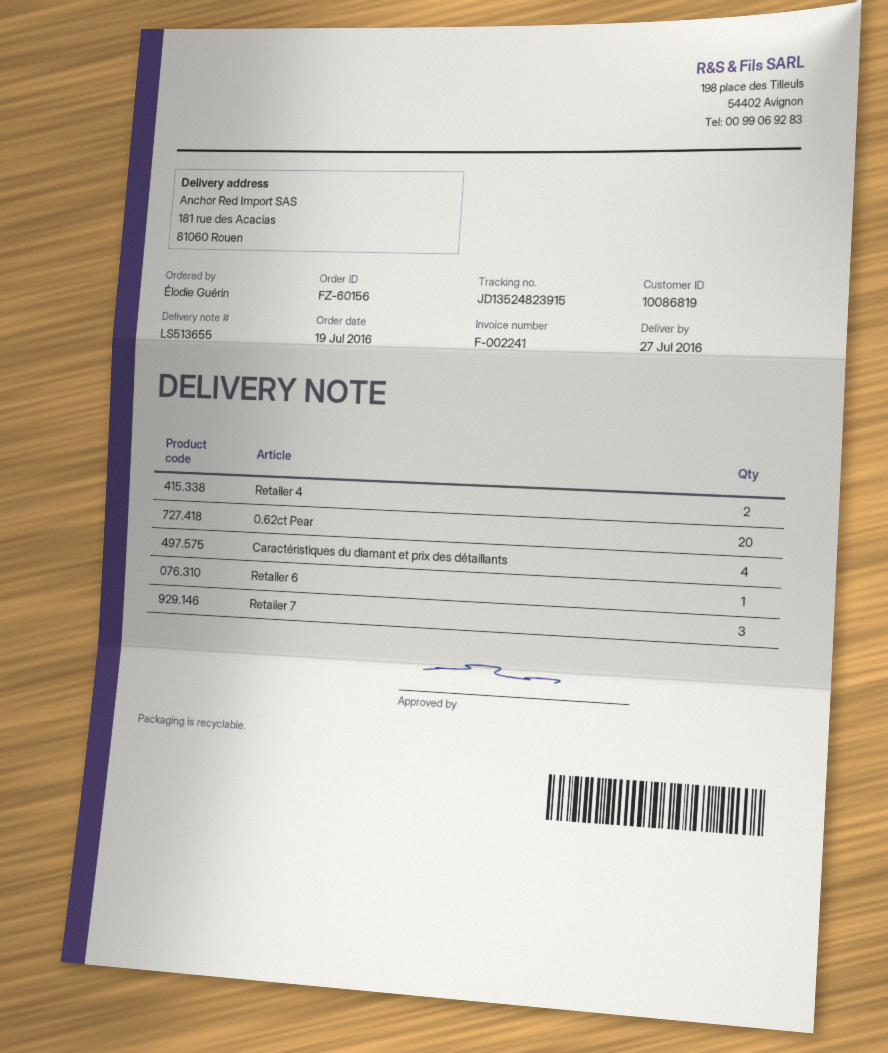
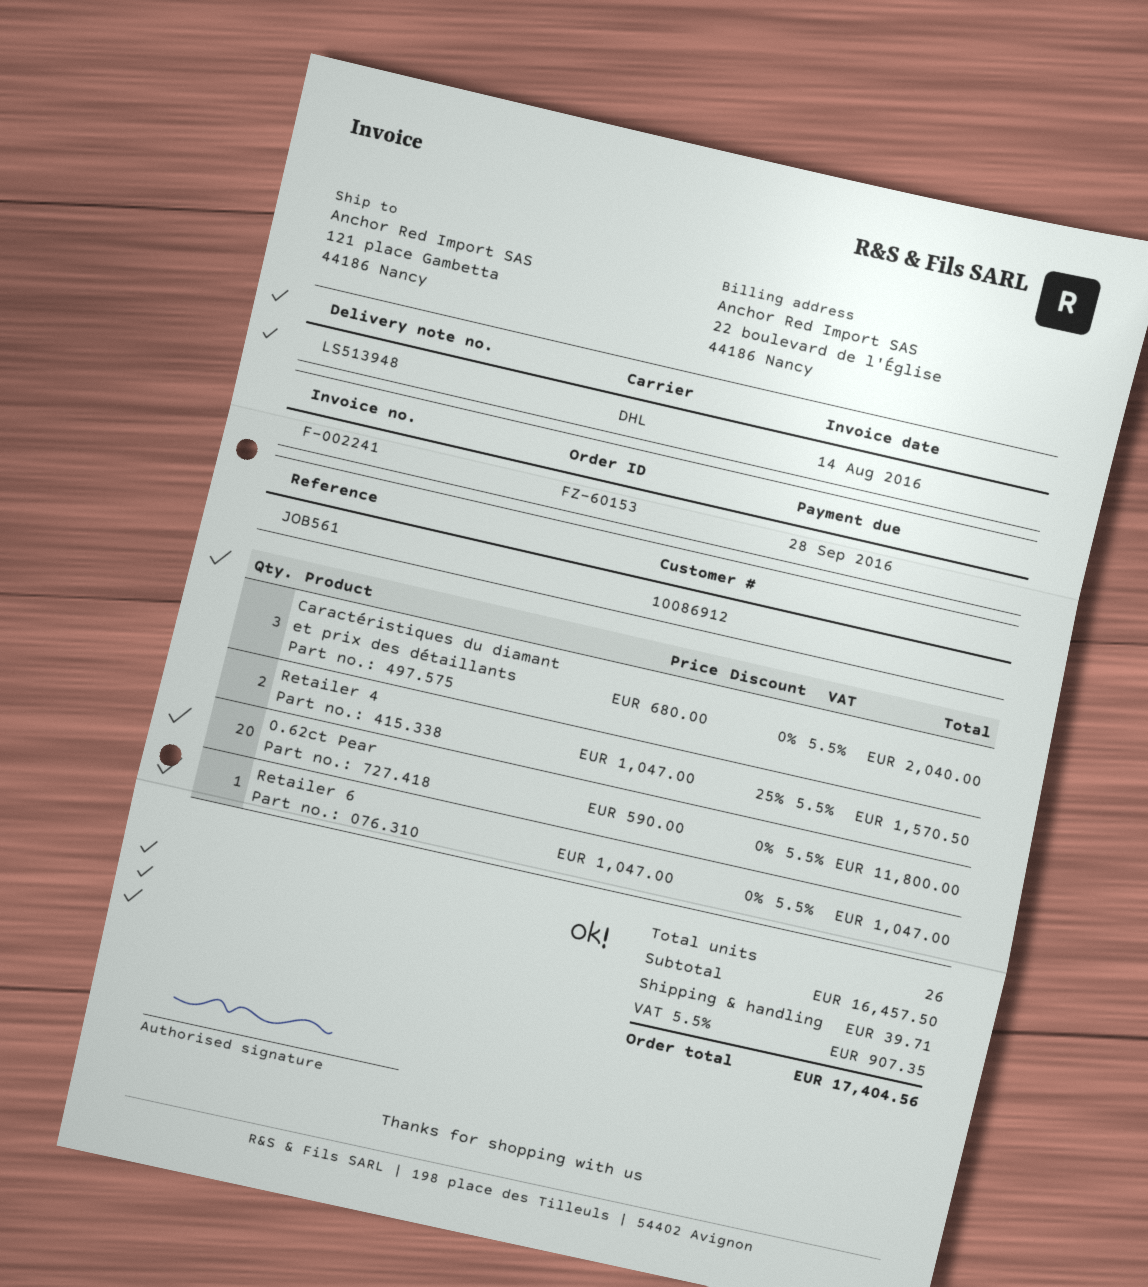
order number: FZ-60156 -> FZ-60153
delivery note number: LS513655 -> LS513948
customer number: 10086819 -> 10086912
ship to: 181 rue des Acacias, 81060 Rouen -> 121 place Gambetta, 44186 Nancy
Caractéristiques du diamant et prix des détaillants: 4 -> 3
Retailer 7: 3 -> none

